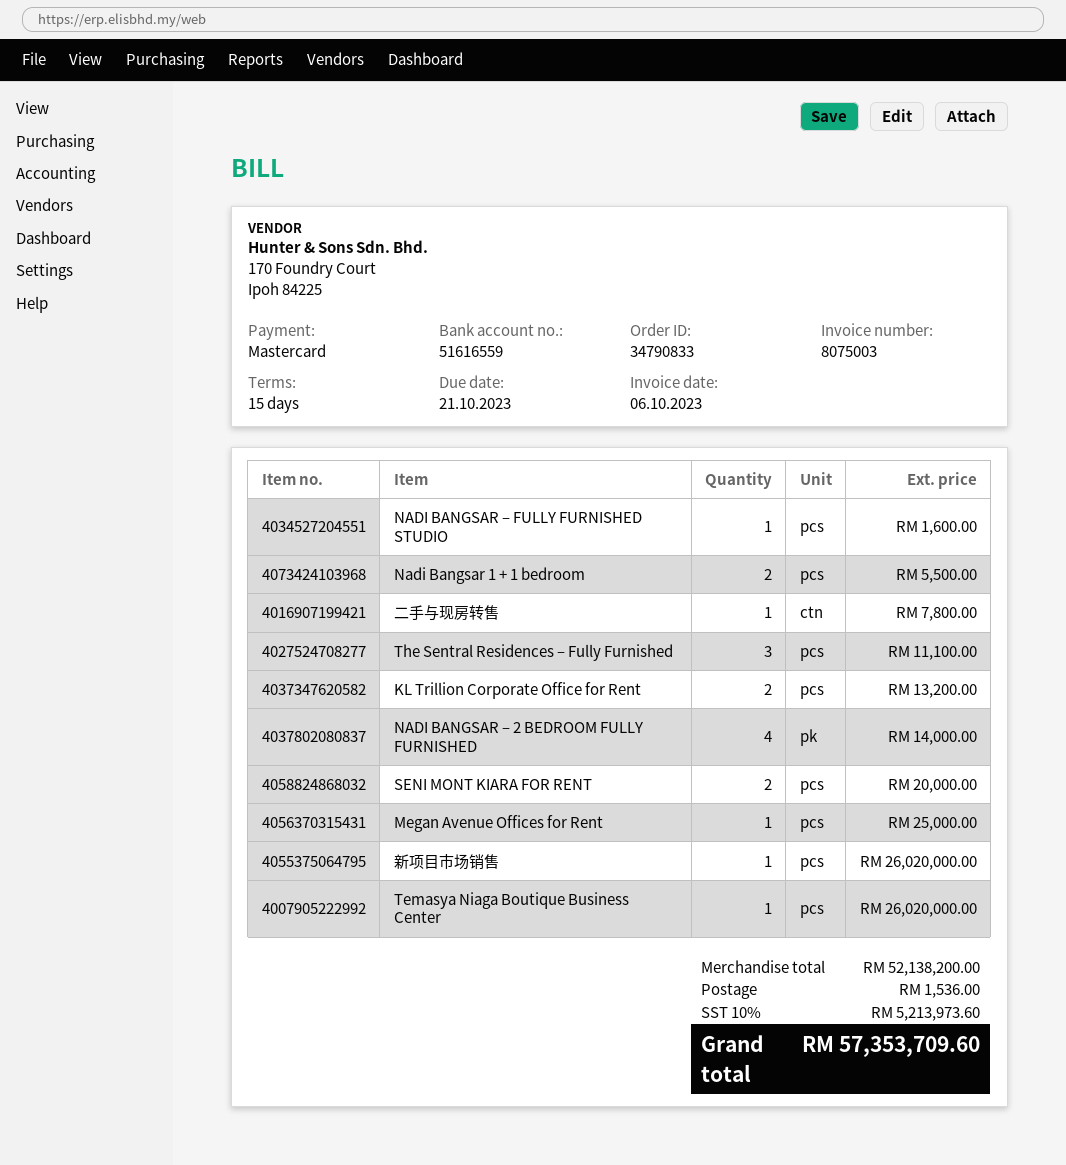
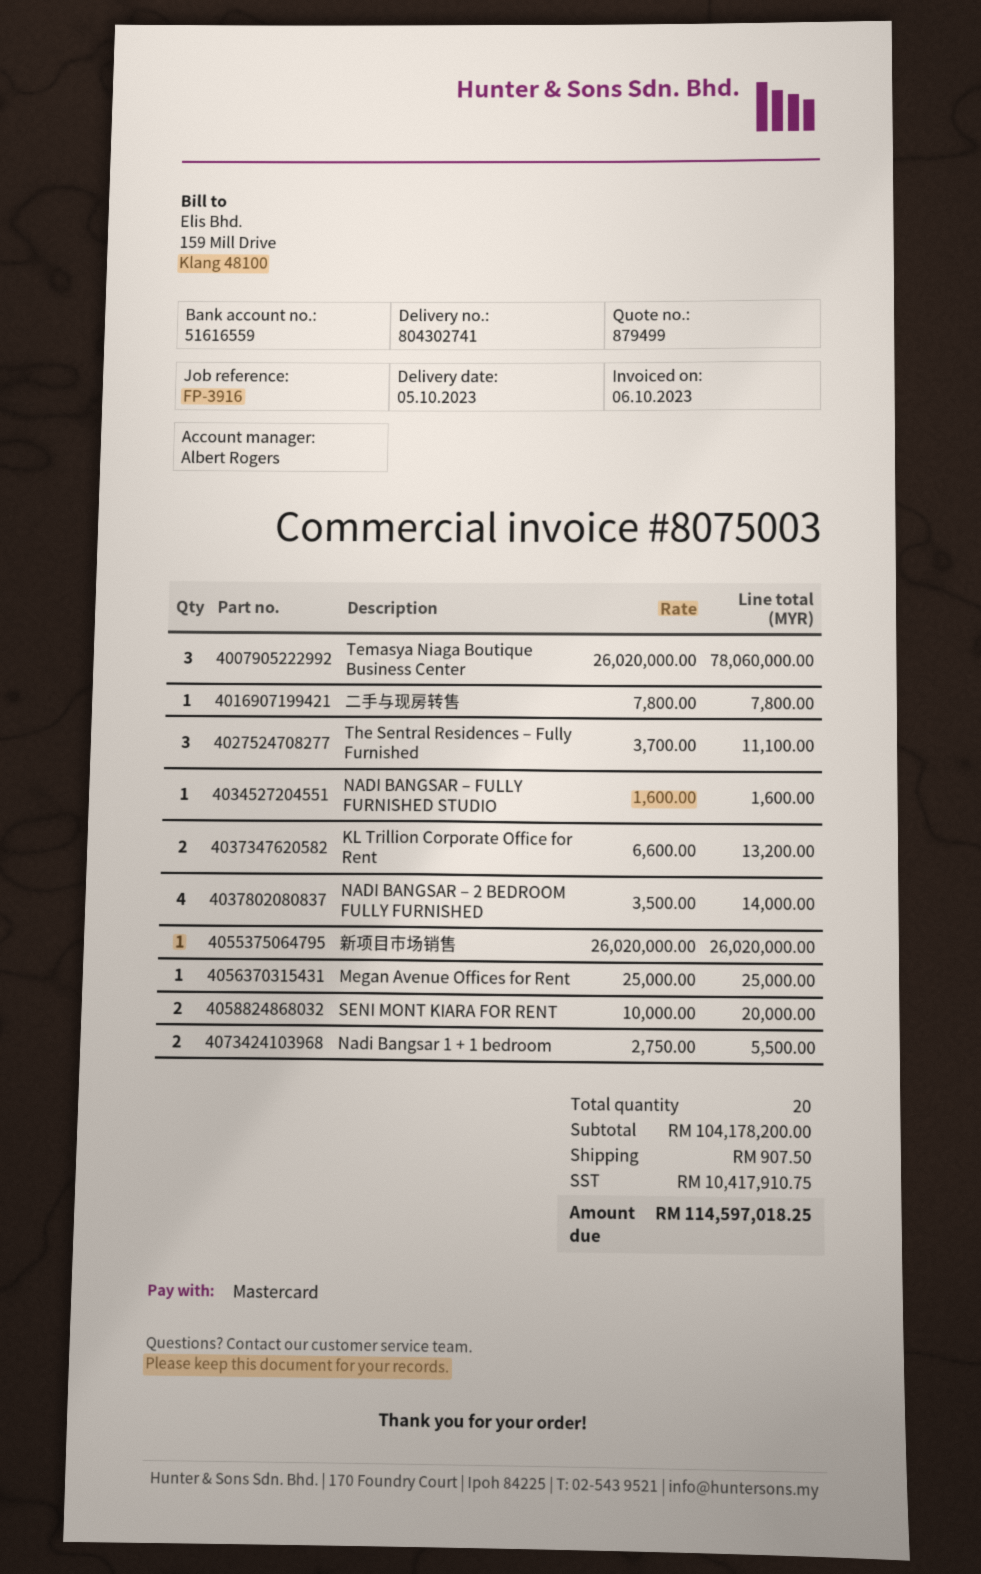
Temasya Niaga Boutique Business Center: 1 for 26020000.00 -> 3 for 78060000.00
subtotal: 52138200.00 -> 104178200.00
shipping: 1536.00 -> 907.50
tax: 5213973.60 -> 10417910.75
total: 57353709.60 -> 114597018.25

